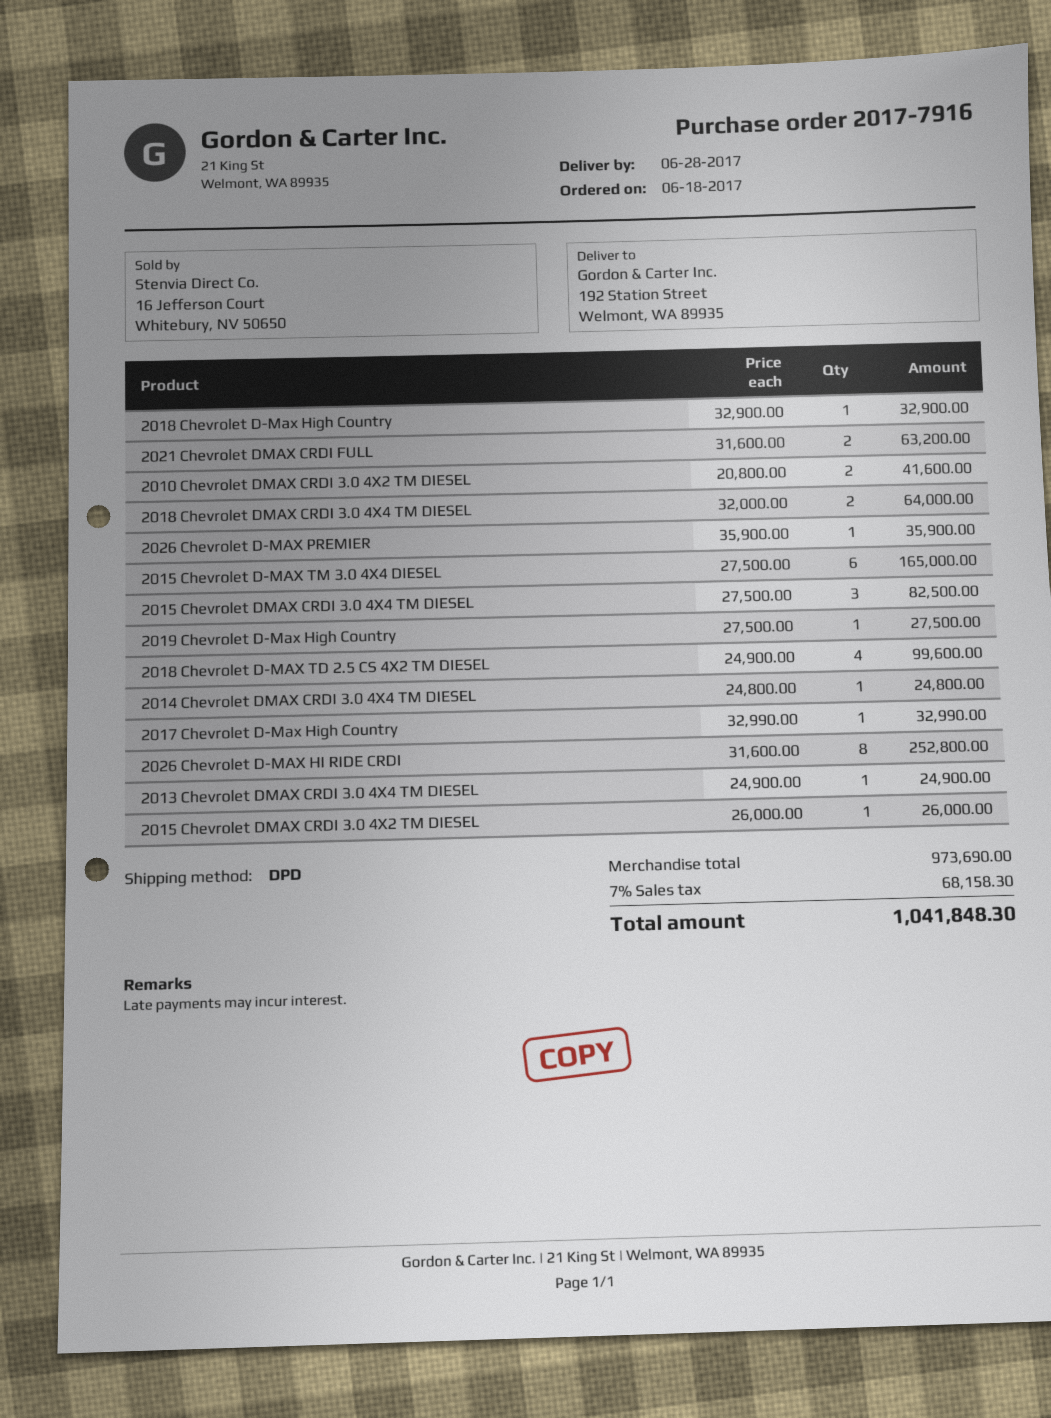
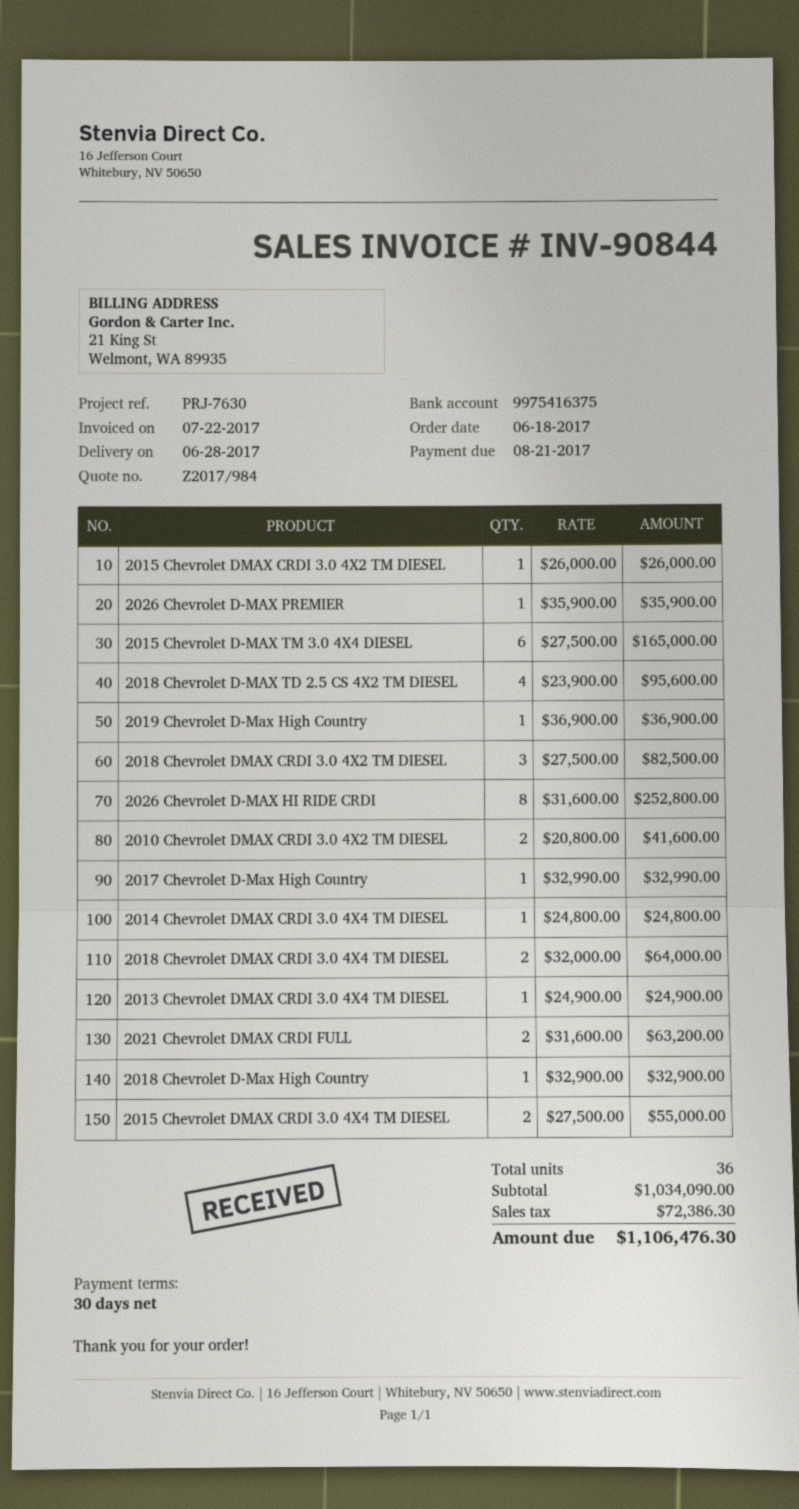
2015 Chevrolet DMAX CRDI 3.0 4X4 TM DIESEL: 3 x 27500.00 = 82500.00 -> 2 x 27500.00 = 55000.00
2019 Chevrolet D-Max High Country: 1 x 27500.00 = 27500.00 -> 1 x 36900.00 = 36900.00
2018 Chevrolet D-MAX TD 2.5 CS 4X2 TM DIESEL: 4 x 24900.00 = 99600.00 -> 4 x 23900.00 = 95600.00
2018 Chevrolet DMAX CRDI 3.0 4X2 TM DIESEL: none -> 3 x 27500.00 = 82500.00
subtotal: 973690.00 -> 1034090.00
tax: 68158.30 -> 72386.30
total: 1041848.30 -> 1106476.30

